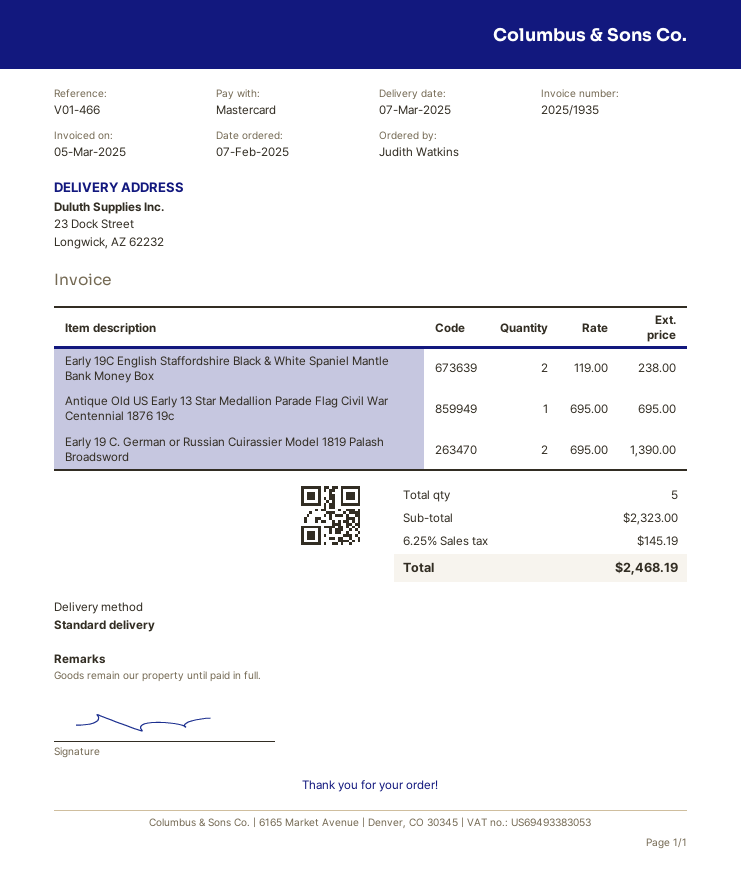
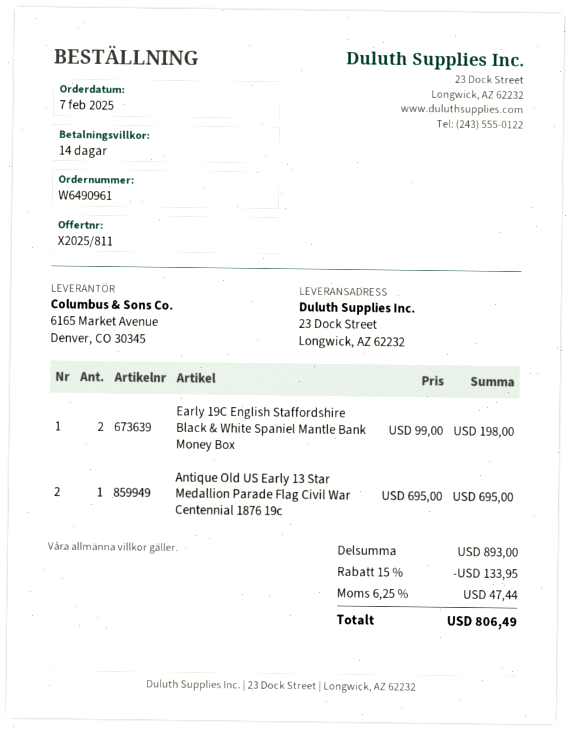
Early 19C English Staffordshire Black & White Spaniel Mantle Bank Money Box: 2 x 119.00 = 238.00 -> 2 x 99.00 = 198.00
Early 19 C. German or Russian Cuirassier Model 1819 Palash Broadsword: 2 x 695.00 = 1390.00 -> none
subtotal: 2323.00 -> 893.00
discount: none -> 15% = 133.95
tax: 6.25% = 145.19 -> 6.25% = 47.44
total: 2468.19 -> 806.49

